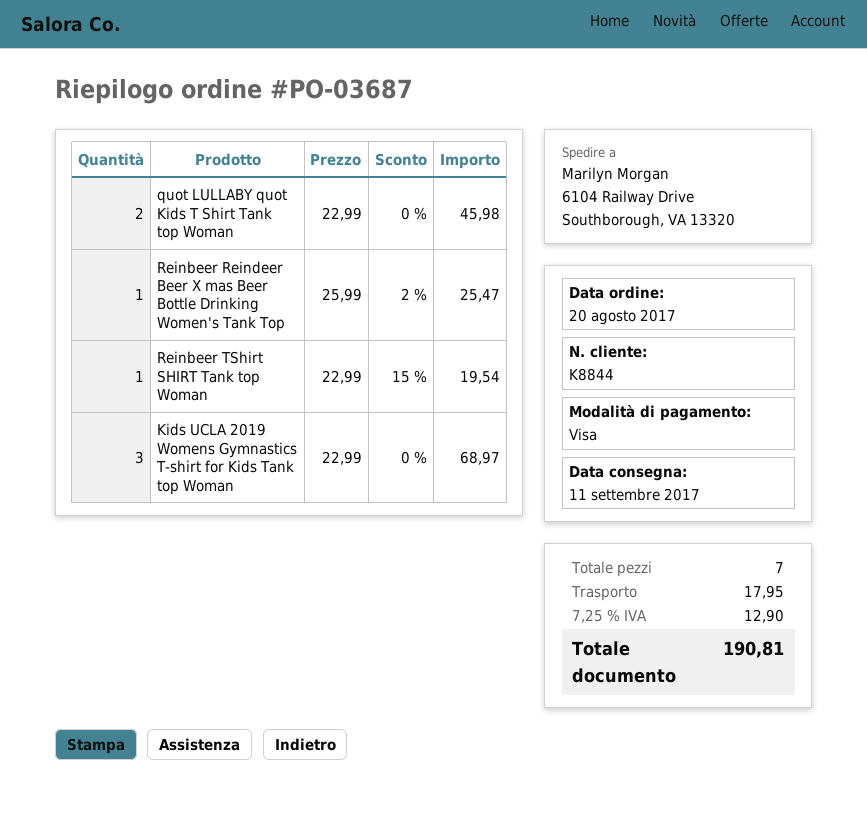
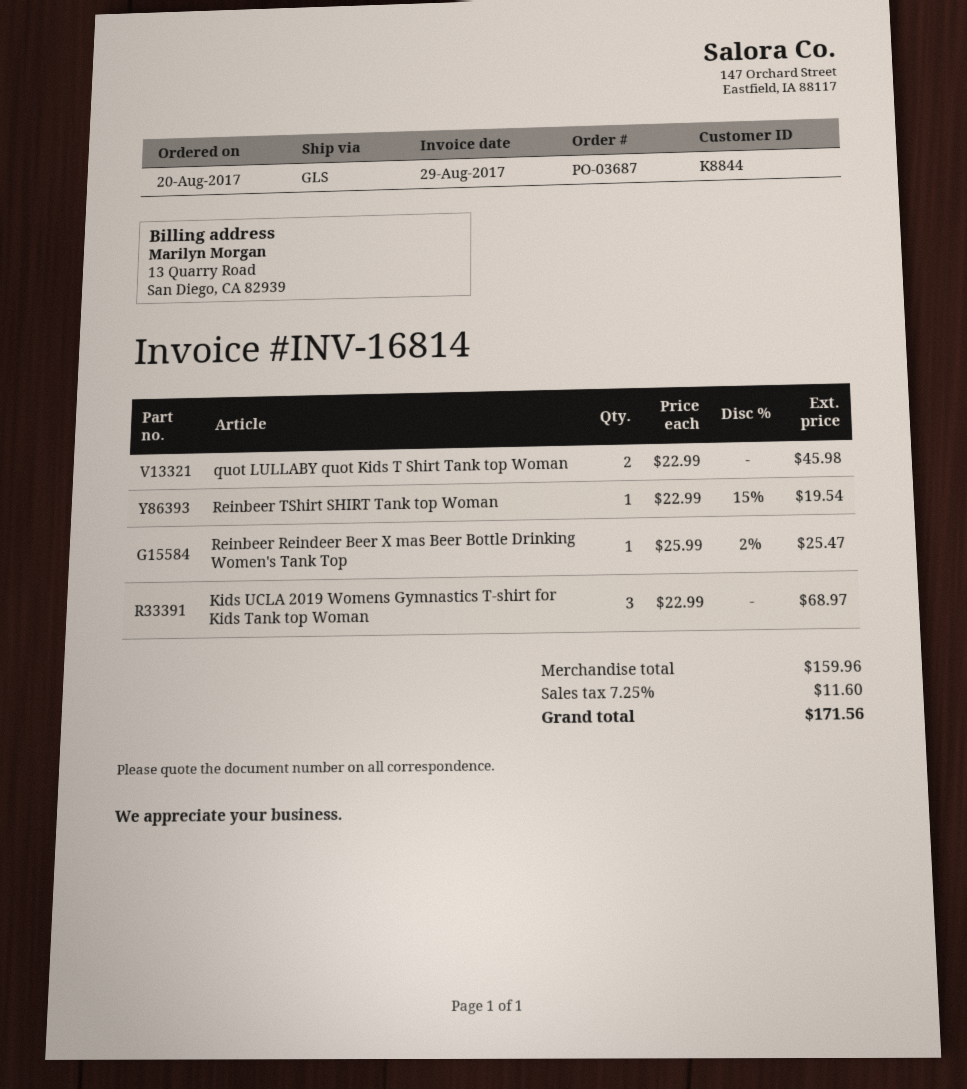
shipping: 17.95 -> none
tax: 7.25% = 12.90 -> 7.25% = 11.60
total: 190.81 -> 171.56

